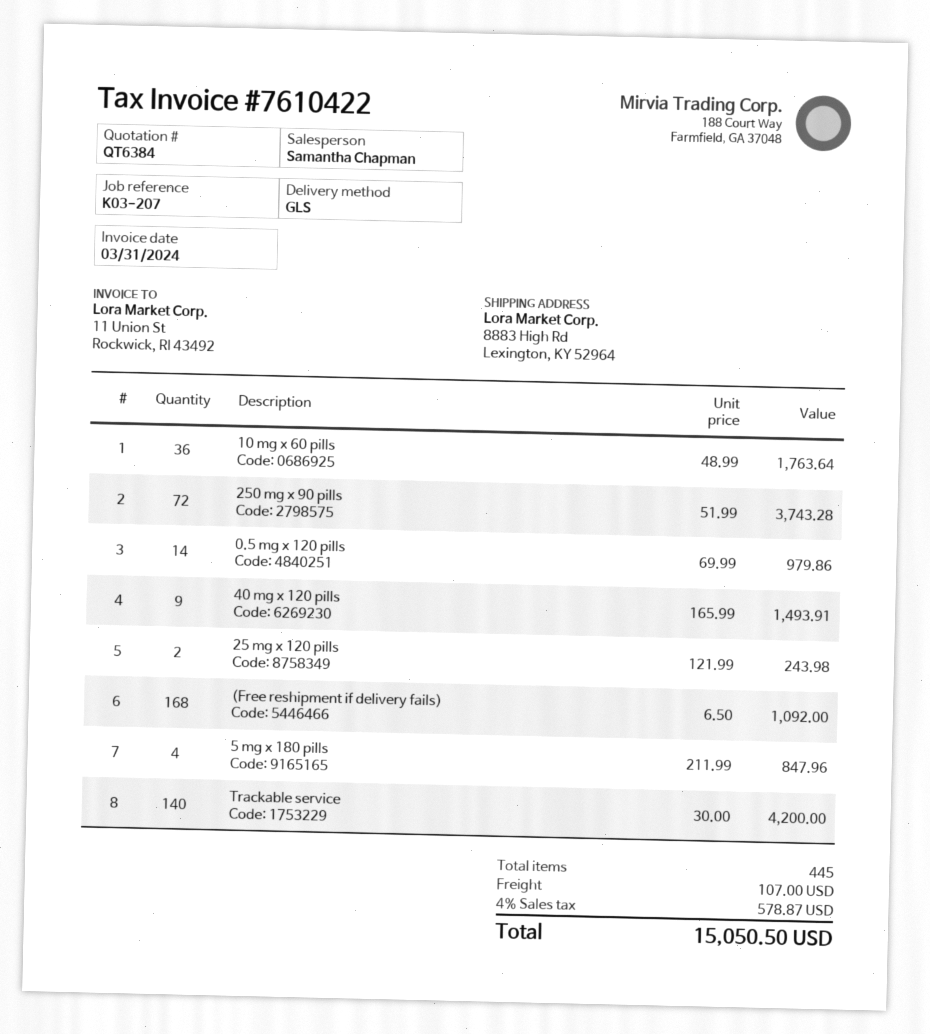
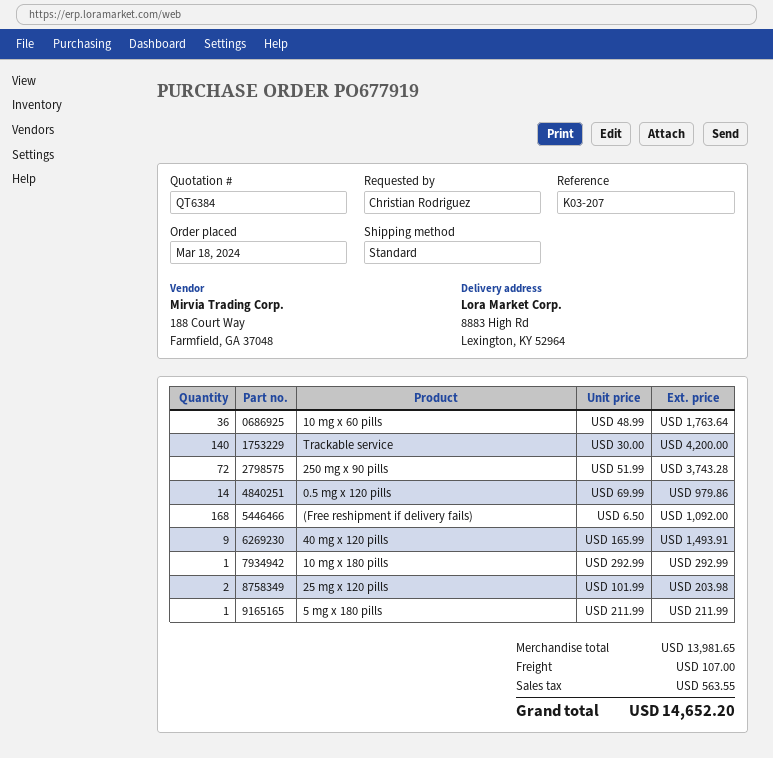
shipping method: GLS -> standard
25 mg x 120 pills: 2 x 121.99 = 243.98 -> 2 x 101.99 = 203.98
5 mg x 180 pills: 4 x 211.99 = 847.96 -> 1 x 211.99 = 211.99
10 mg x 180 pills: none -> 1 x 292.99 = 292.99
tax: 578.87 -> 563.55
total: 15050.50 -> 14652.20

